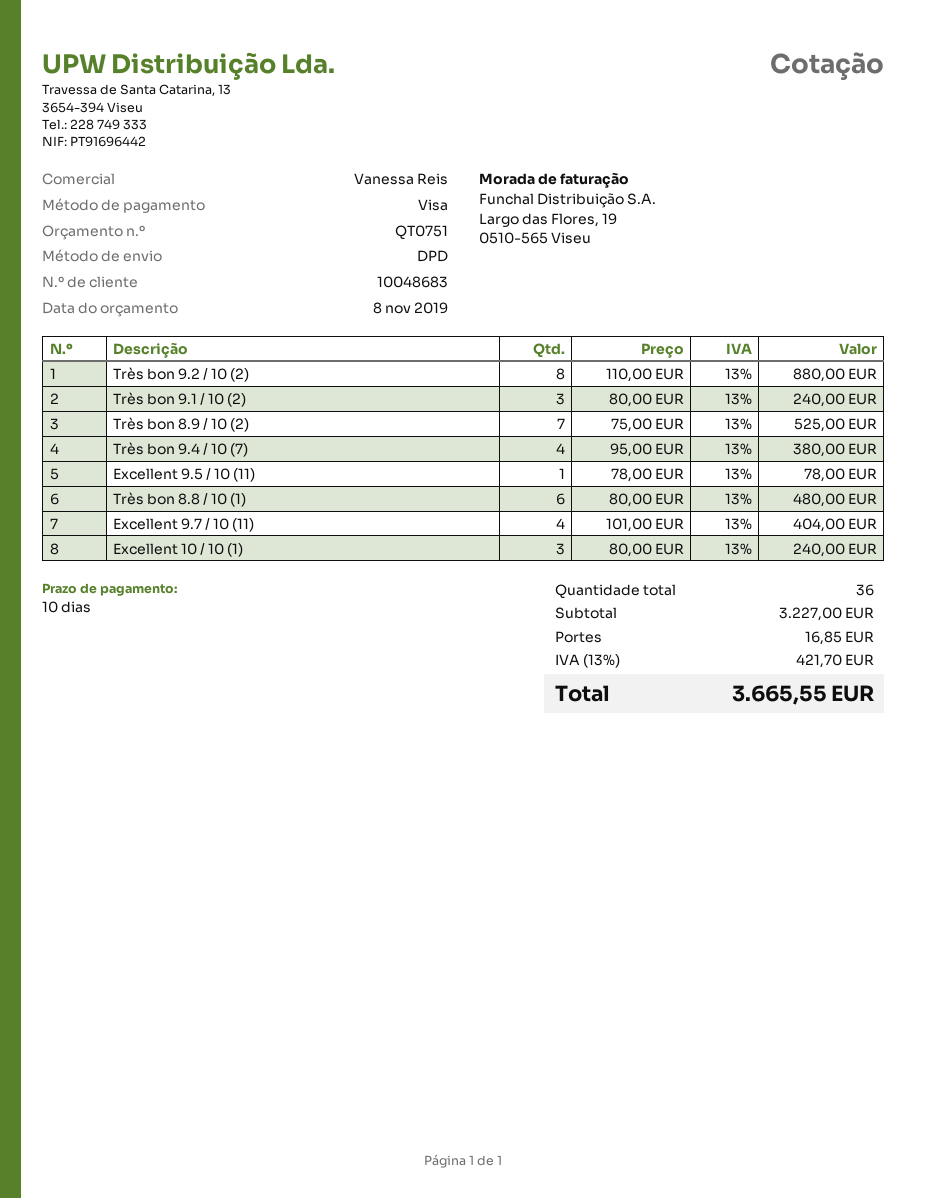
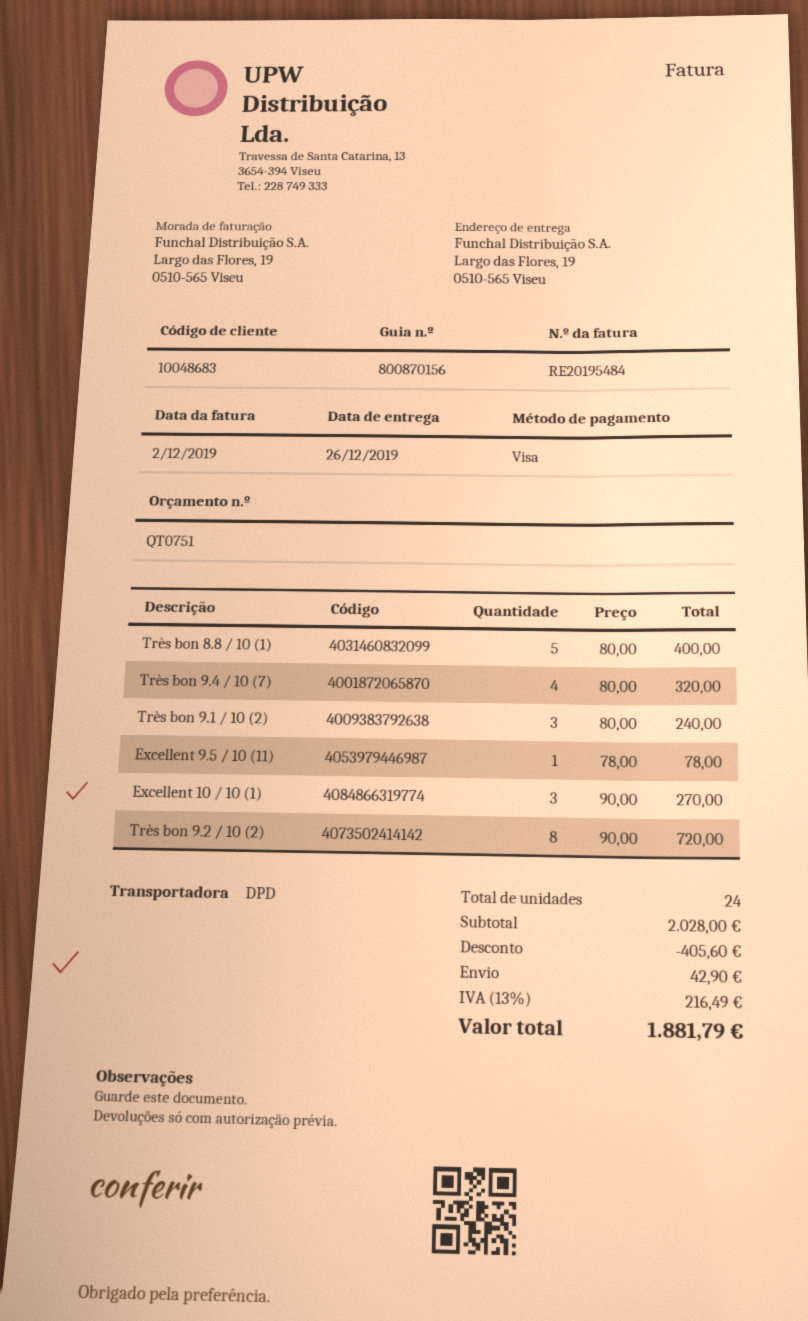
Très bon 9.2 / 10 (2): 8 x 110.00 = 880.00 -> 8 x 90.00 = 720.00
Très bon 8.9 / 10 (2): 7 x 75.00 = 525.00 -> none
Très bon 9.4 / 10 (7): 4 x 95.00 = 380.00 -> 4 x 80.00 = 320.00
Très bon 8.8 / 10 (1): 6 x 80.00 = 480.00 -> 5 x 80.00 = 400.00
Excellent 9.7 / 10 (11): 4 x 101.00 = 404.00 -> none
Excellent 10 / 10 (1): 3 x 80.00 = 240.00 -> 3 x 90.00 = 270.00
total quantity: 36 -> 24
subtotal: 3227.00 -> 2028.00
discount: none -> 405.60
shipping: 16.85 -> 42.90
tax: 13% = 421.70 -> 13% = 216.49
total: 3665.55 -> 1881.79

